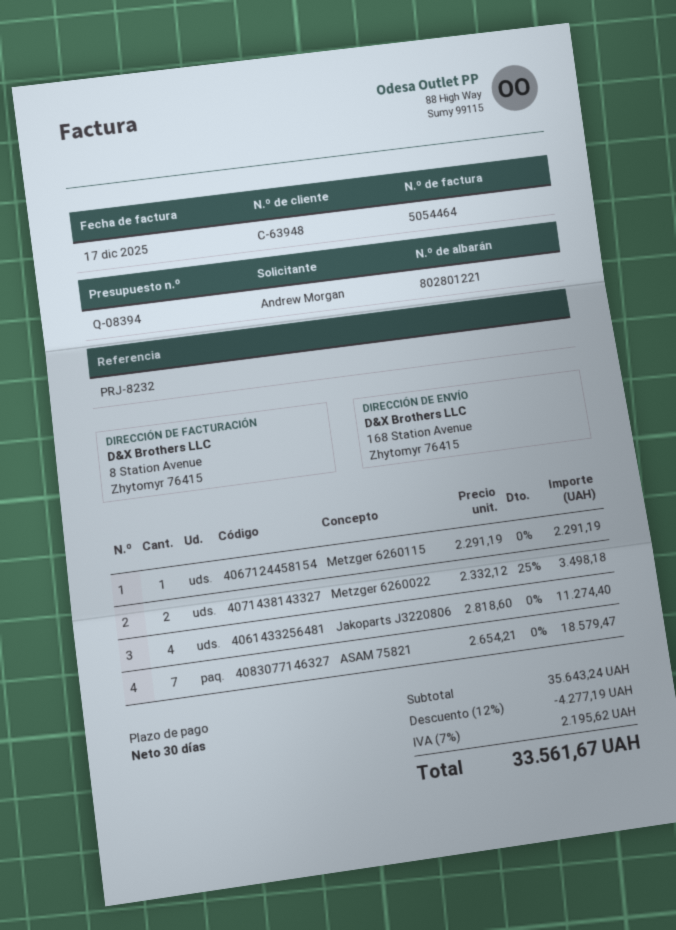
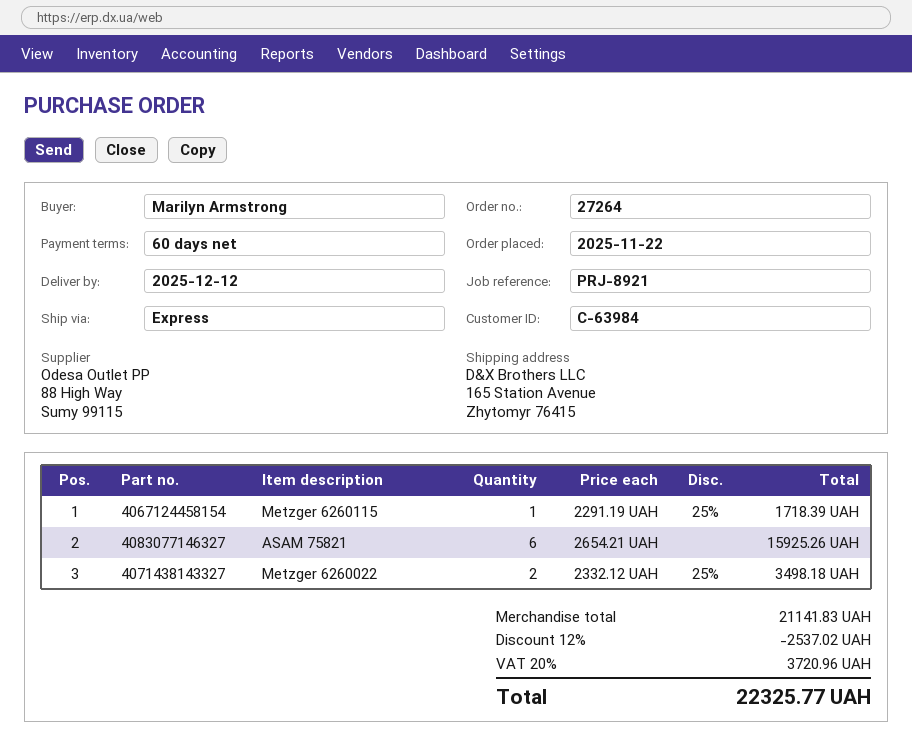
payment terms: 30 days -> 60 days
customer number: C-63948 -> C-63984
reference: PRJ-8232 -> PRJ-8921
ordered by: Andrew Morgan -> Marilyn Armstrong
ship to: 168 Station Avenue, Zhytomyr 76415 -> 165 Station Avenue, Zhytomyr 76415
Metzger 6260115: 1 x 2291.19 = 2291.19 -> 1 x 2291.19 - 25% = 1718.39
Jakoparts J3220806: 4 x 2818.60 = 11274.40 -> none
ASAM 75821: 7 x 2654.21 = 18579.47 -> 6 x 2654.21 = 15925.26
subtotal: 35643.24 -> 21141.83
discount: 12% = 4277.19 -> 12% = 2537.02
tax: 7% = 2195.62 -> 20% = 3720.96
total: 33561.67 -> 22325.77

